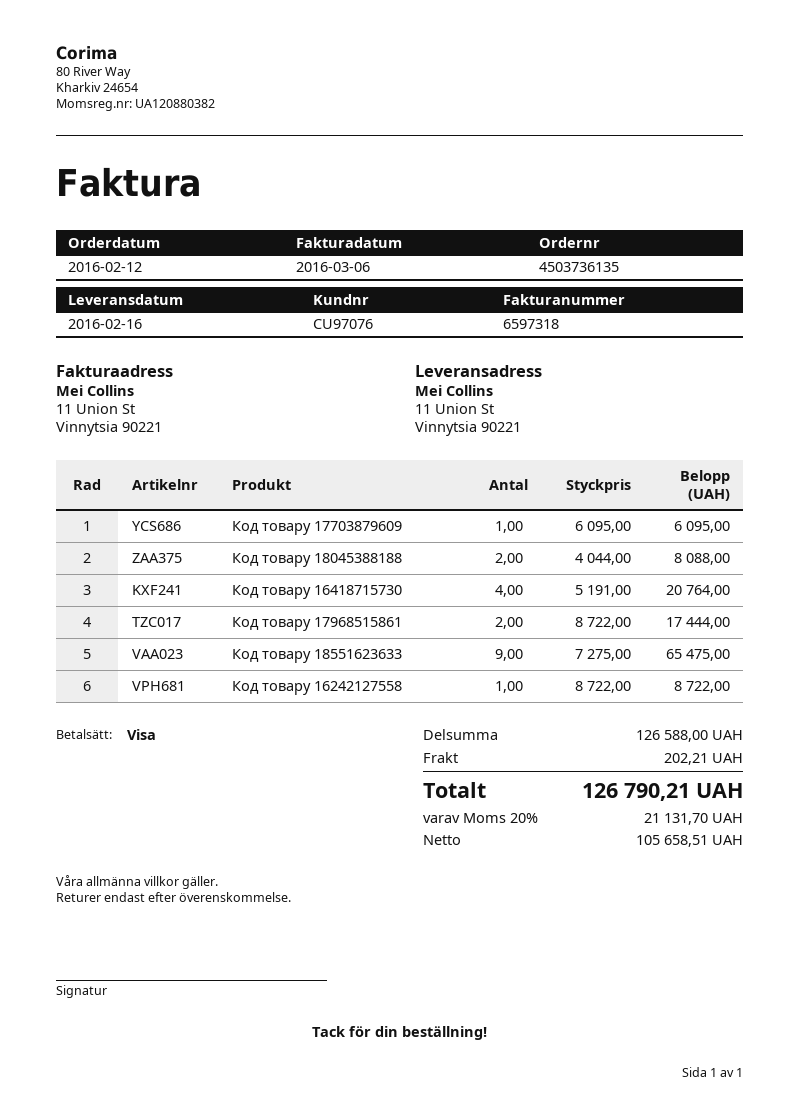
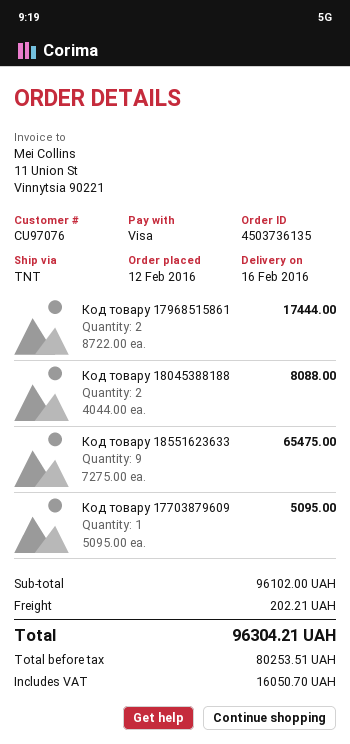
Код товару 17703879609: 1 x 6095.00 = 6095.00 -> 1 x 5095.00 = 5095.00
Код товару 16418715730: 4 x 5191.00 = 20764.00 -> none
Код товару 16242127558: 1 x 8722.00 = 8722.00 -> none
subtotal: 126588.00 -> 96102.00
net: 105658.51 -> 80253.51
tax: 21131.70 -> 16050.70
total: 126790.21 -> 96304.21

